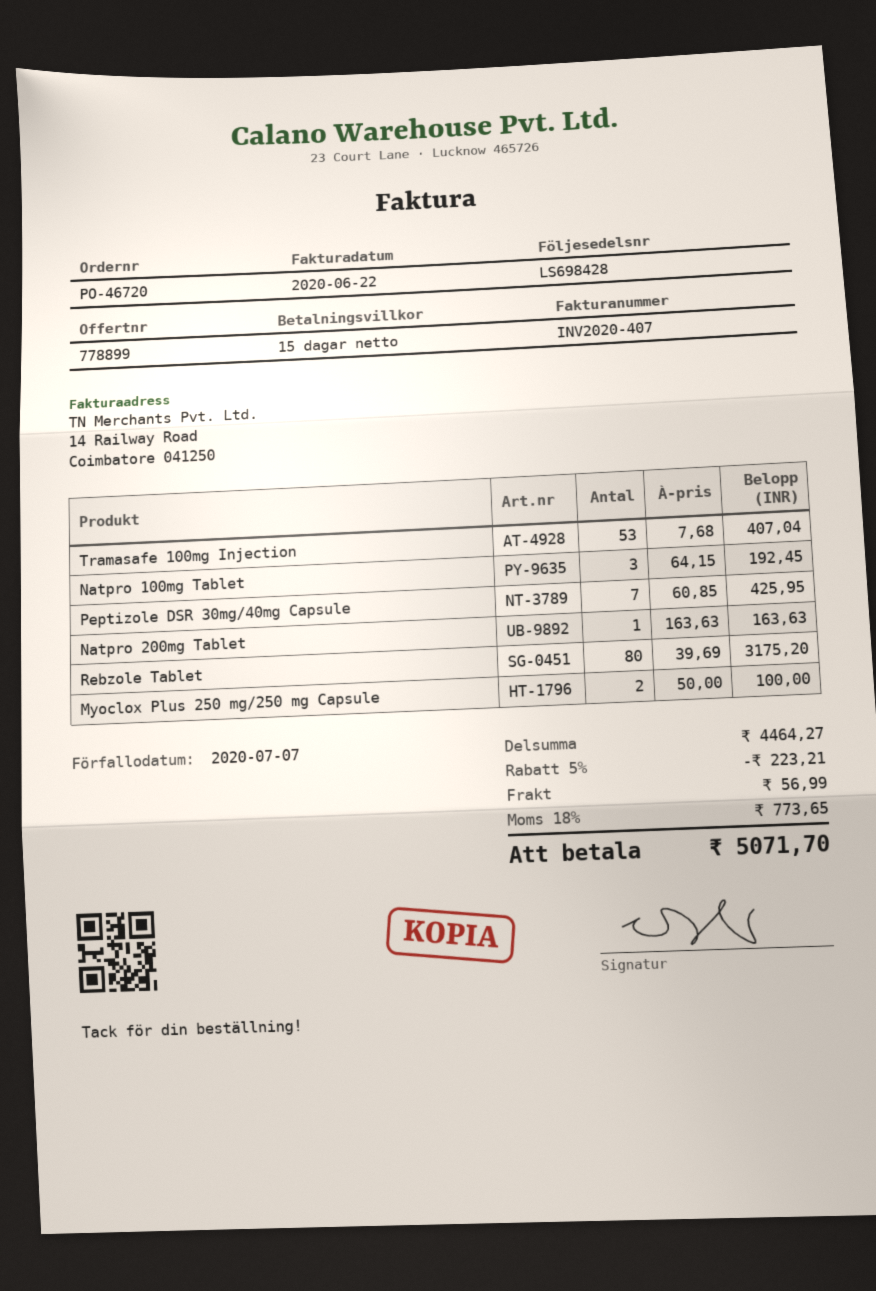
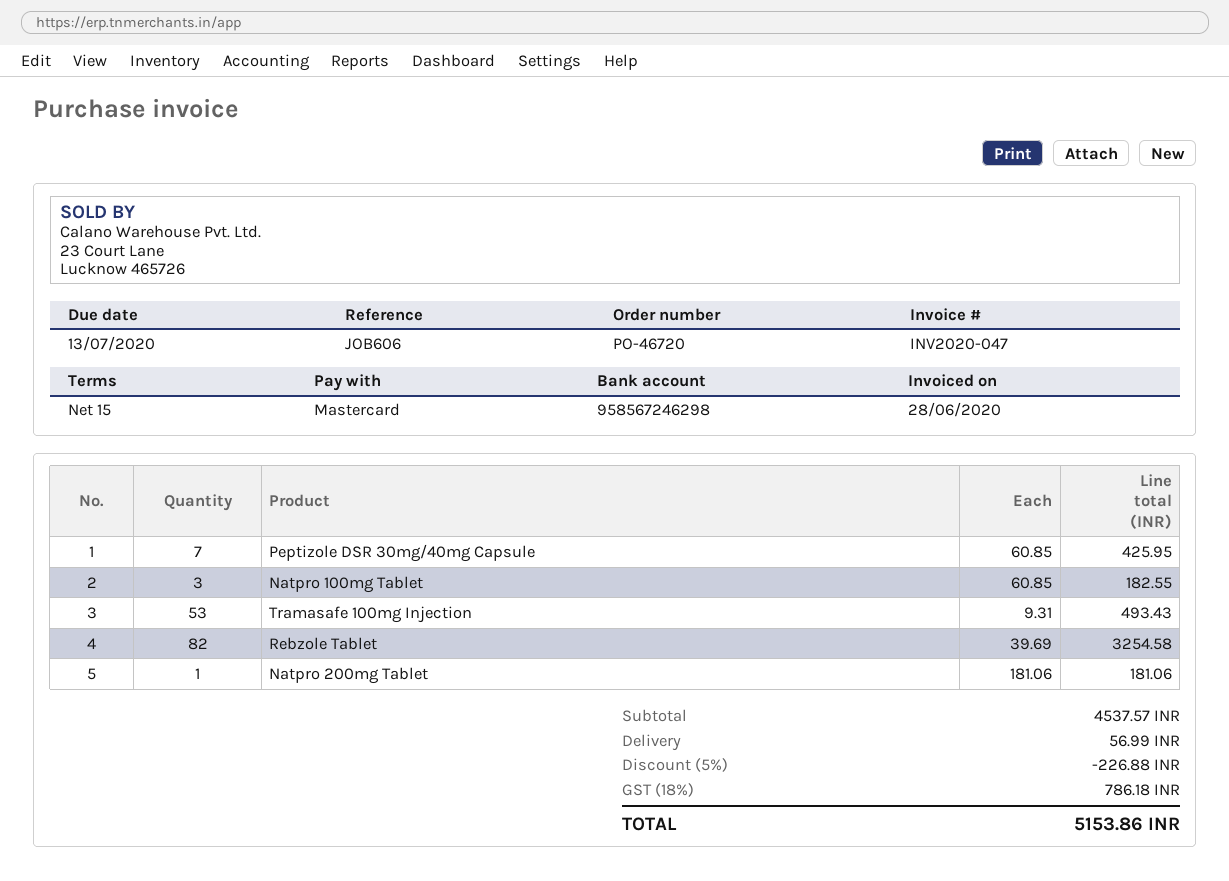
invoice number: INV2020-407 -> INV2020-047
invoice date: 2020-06-22 -> 2020-06-28
due date: 2020-07-07 -> 2020-07-13
Tramasafe 100mg Injection: 53 x 7.68 = 407.04 -> 53 x 9.31 = 493.43
Natpro 100mg Tablet: 3 x 64.15 = 192.45 -> 3 x 60.85 = 182.55
Natpro 200mg Tablet: 1 x 163.63 = 163.63 -> 1 x 181.06 = 181.06
Rebzole Tablet: 80 x 39.69 = 3175.20 -> 82 x 39.69 = 3254.58
Myoclox Plus 250 mg/250 mg Capsule: 2 x 50.00 = 100.00 -> none
subtotal: 4464.27 -> 4537.57
discount: 5% = 223.21 -> 5% = 226.88
tax: 18% = 773.65 -> 18% = 786.18
total: 5071.70 -> 5153.86

